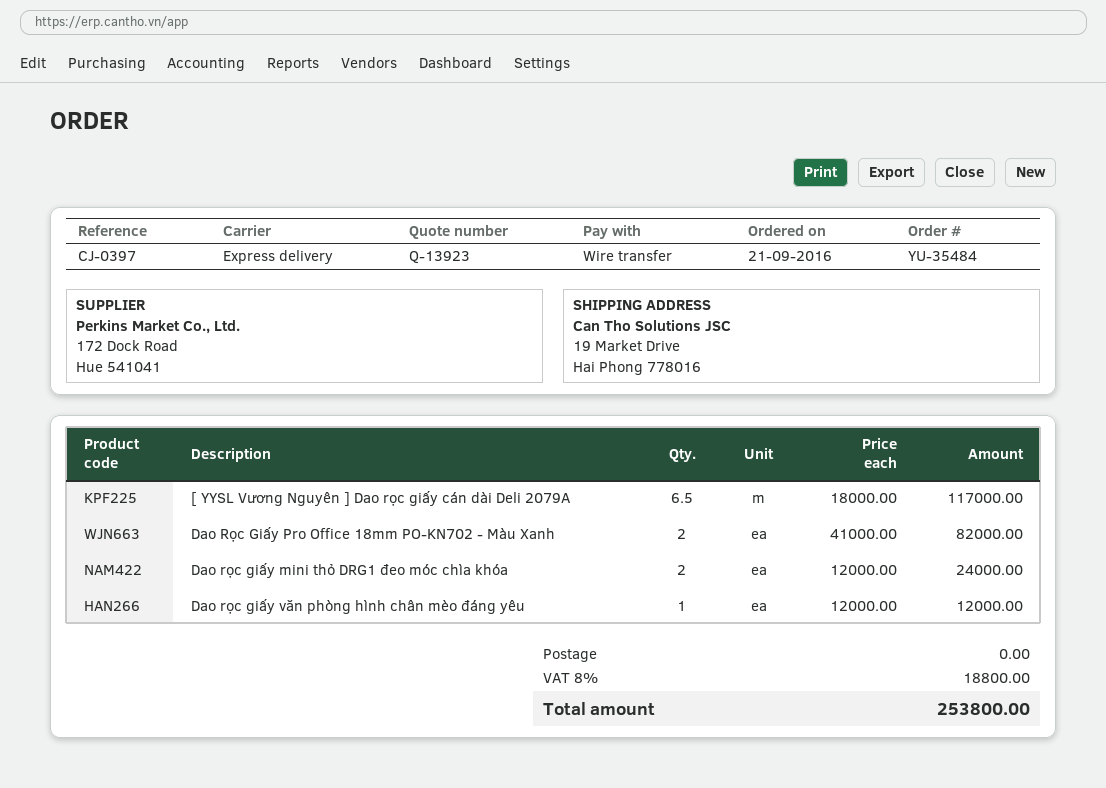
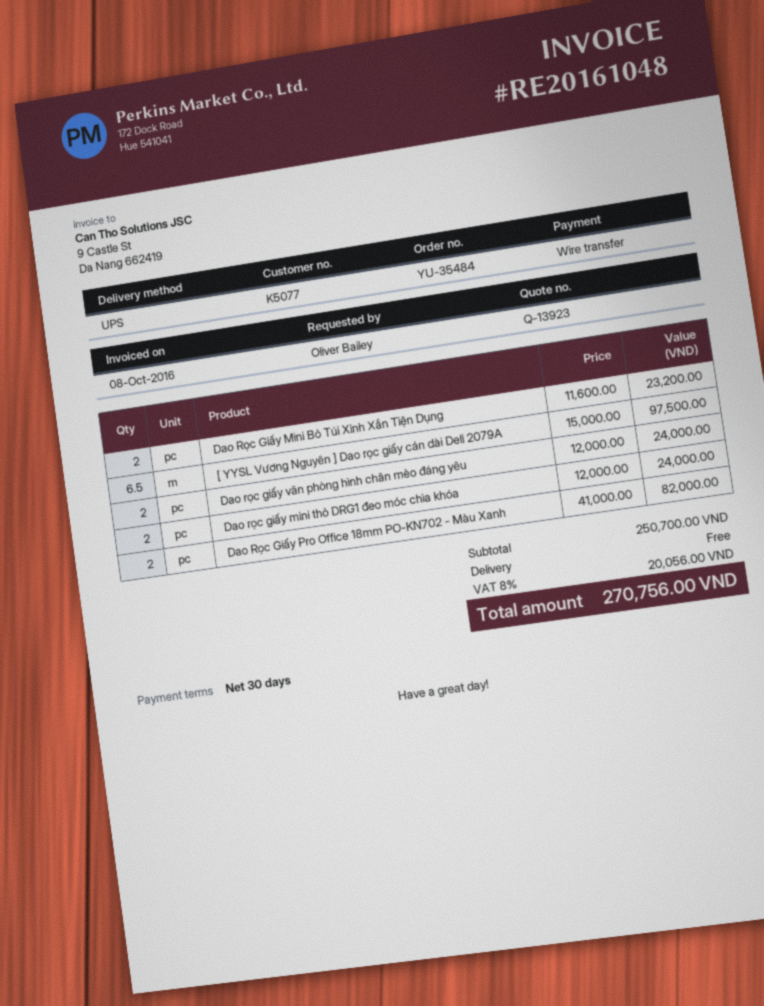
shipping method: express -> UPS
[ YYSL Vương Nguyên ] Dao rọc giấy cán dài Deli 2079A: 6.5 x 18000.00 = 117000.00 -> 6.5 x 15000.00 = 97500.00
Dao rọc giấy văn phòng hình chân mèo đáng yêu: 1 x 12000.00 = 12000.00 -> 2 x 12000.00 = 24000.00
Dao Rọc Giấy Mini Bỏ Túi Xinh Xắn Tiện Dụng: none -> 2 x 11600.00 = 23200.00
tax: 8% = 18800.00 -> 8% = 20056.00
total: 253800.00 -> 270756.00

